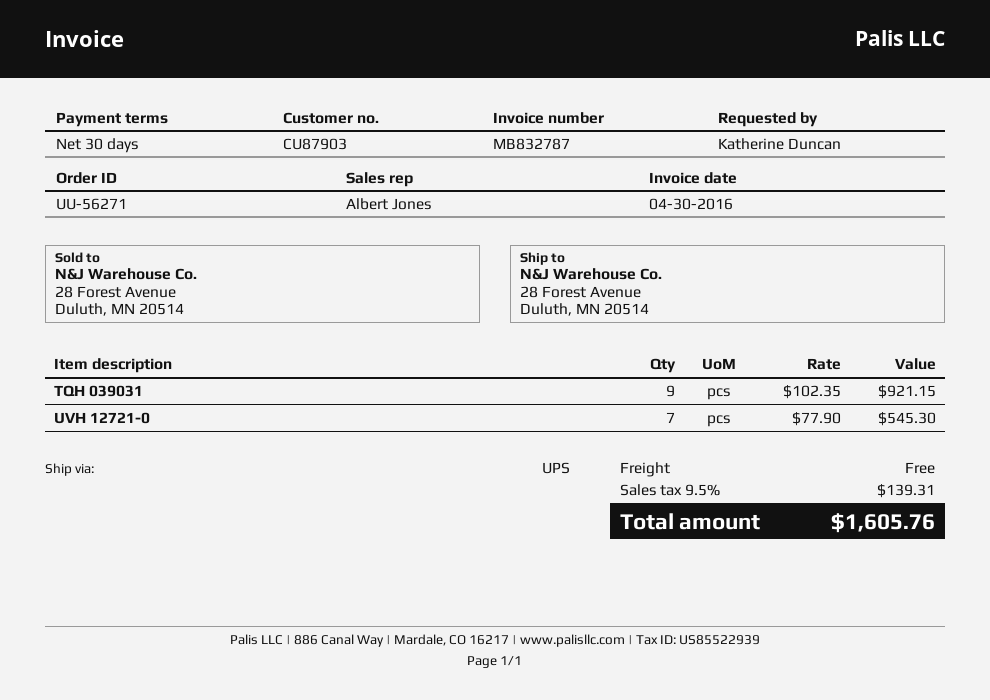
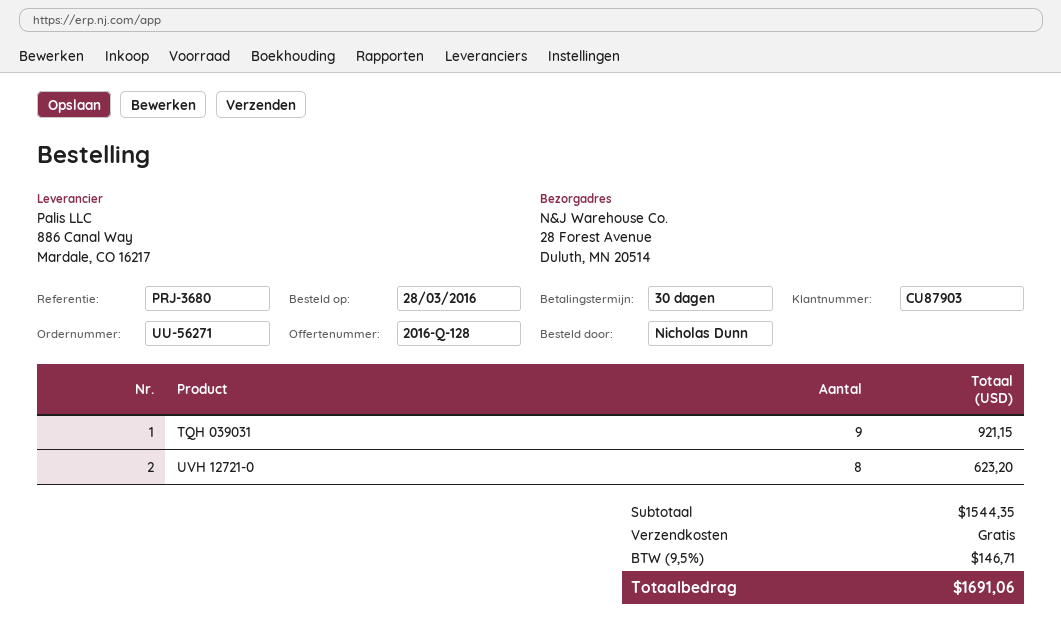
ordered by: Katherine Duncan -> Nicholas Dunn
UVH 12721-0: 7 for 545.30 -> 8 for 623.20
tax: 9.5% = 139.31 -> 9.5% = 146.71
total: 1605.76 -> 1691.06

